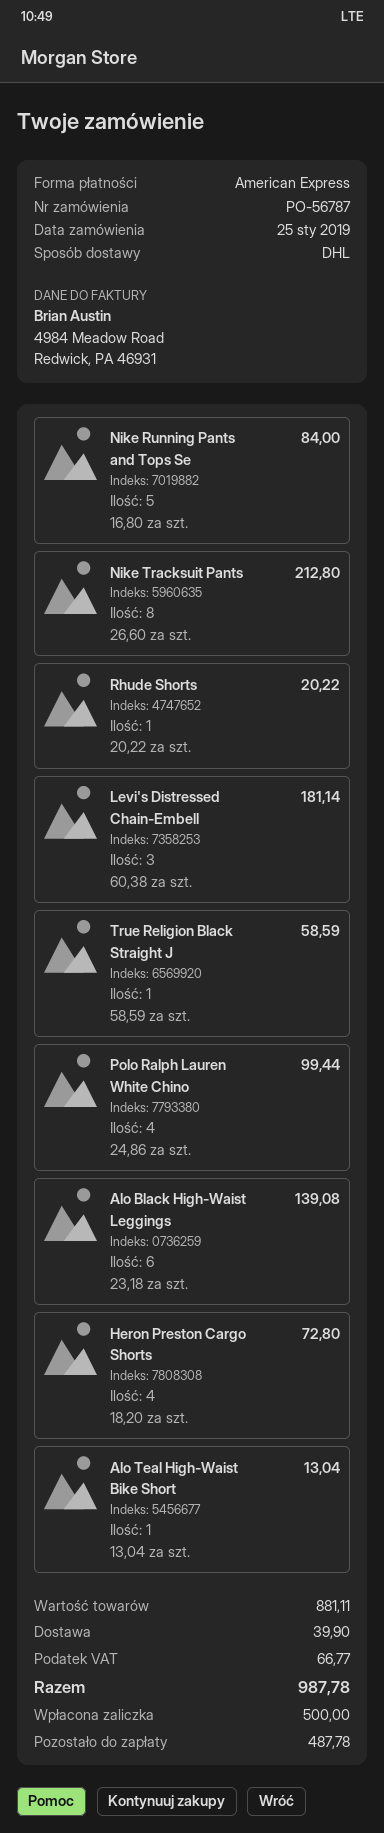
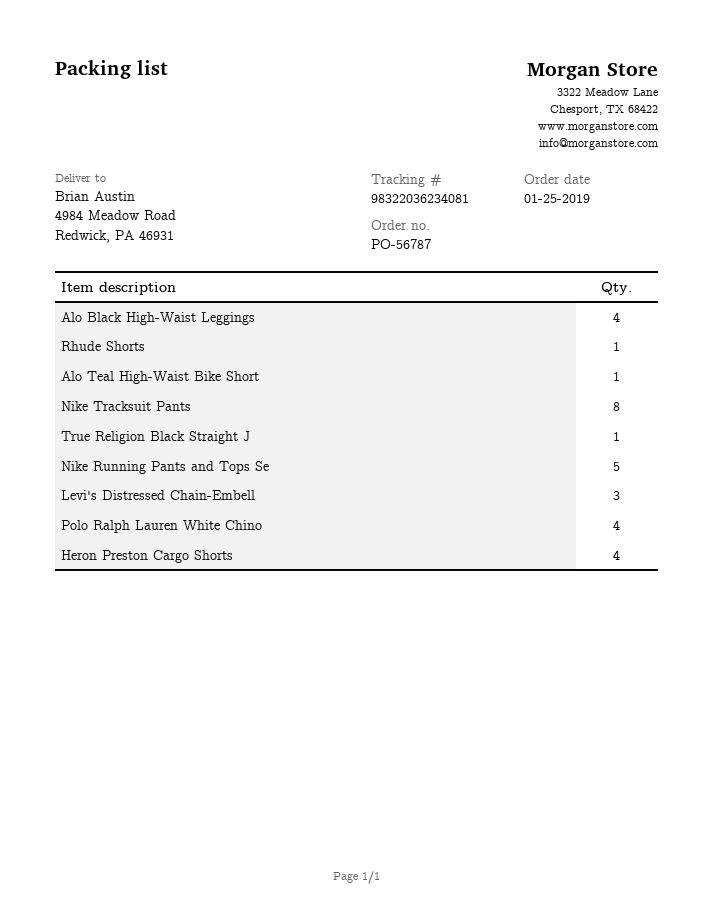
Alo Black High-Waist Leggings: 6 -> 4

